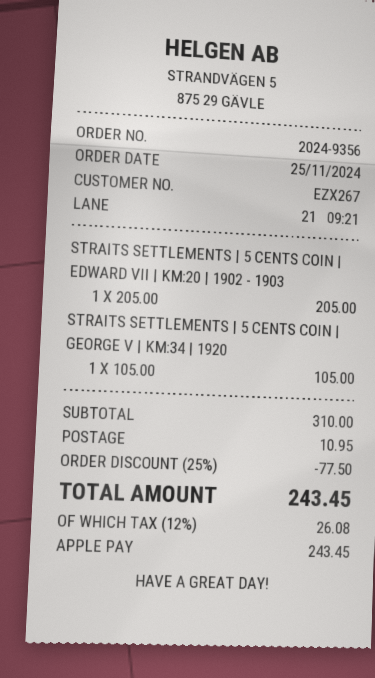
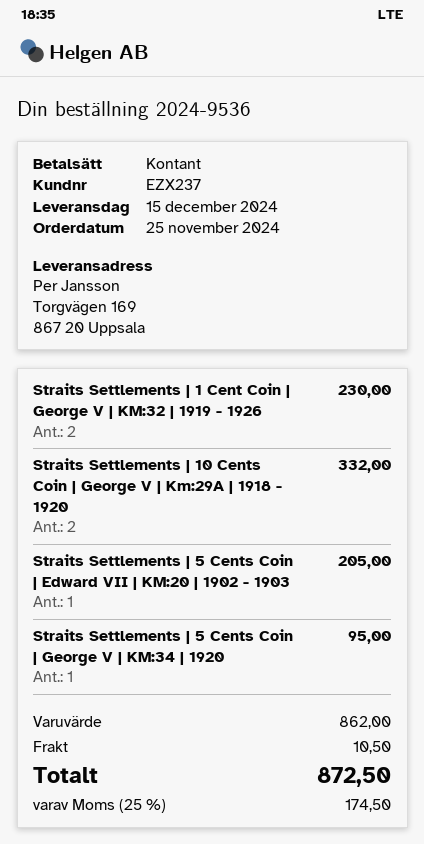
order number: 2024-9356 -> 2024-9536
customer number: EZX267 -> EZX237
payment method: Apple Pay -> cash
STRAITS SETTLEMENTS | 5 CENTS COIN | GEORGE V | KM:34 | 1920: 1 for 105.00 -> 1 for 95.00
Straits Settlements | 1 Cent Coin | George V | KM:32 | 1919 - 1926: none -> 2 for 230.00
Straits Settlements | 10 Cents Coin | George V | Km:29A | 1918 - 1920: none -> 2 for 332.00
subtotal: 310.00 -> 862.00
discount: 25% = 77.50 -> none
shipping: 10.95 -> 10.50
tax: 12% = 26.08 -> 25% = 174.50
total: 243.45 -> 872.50

